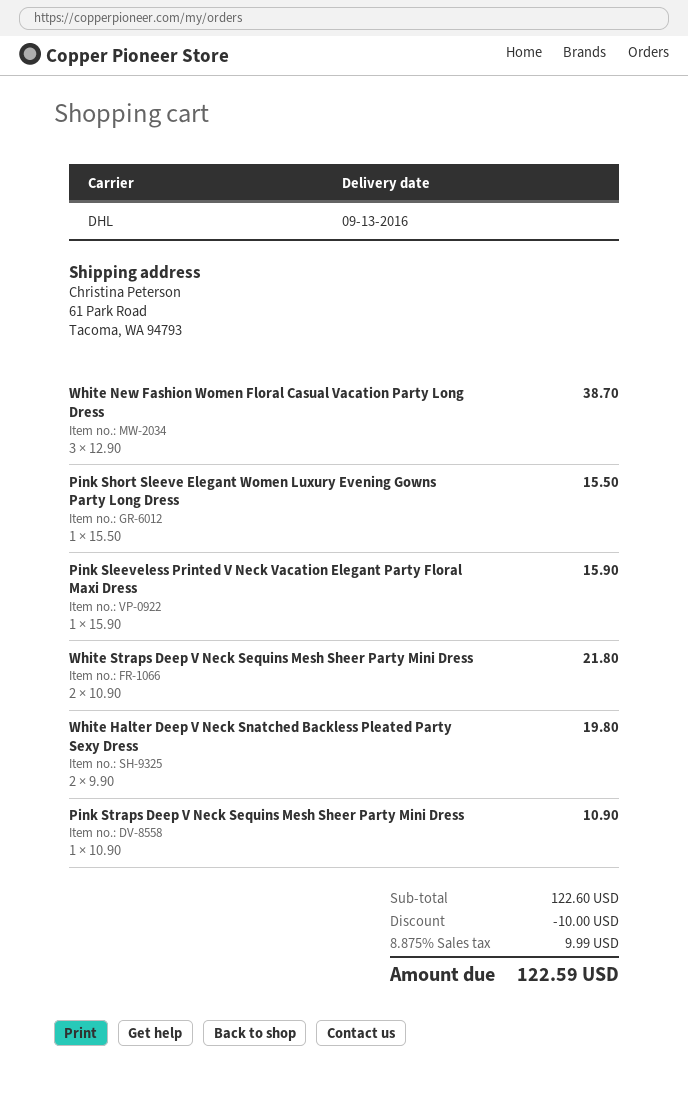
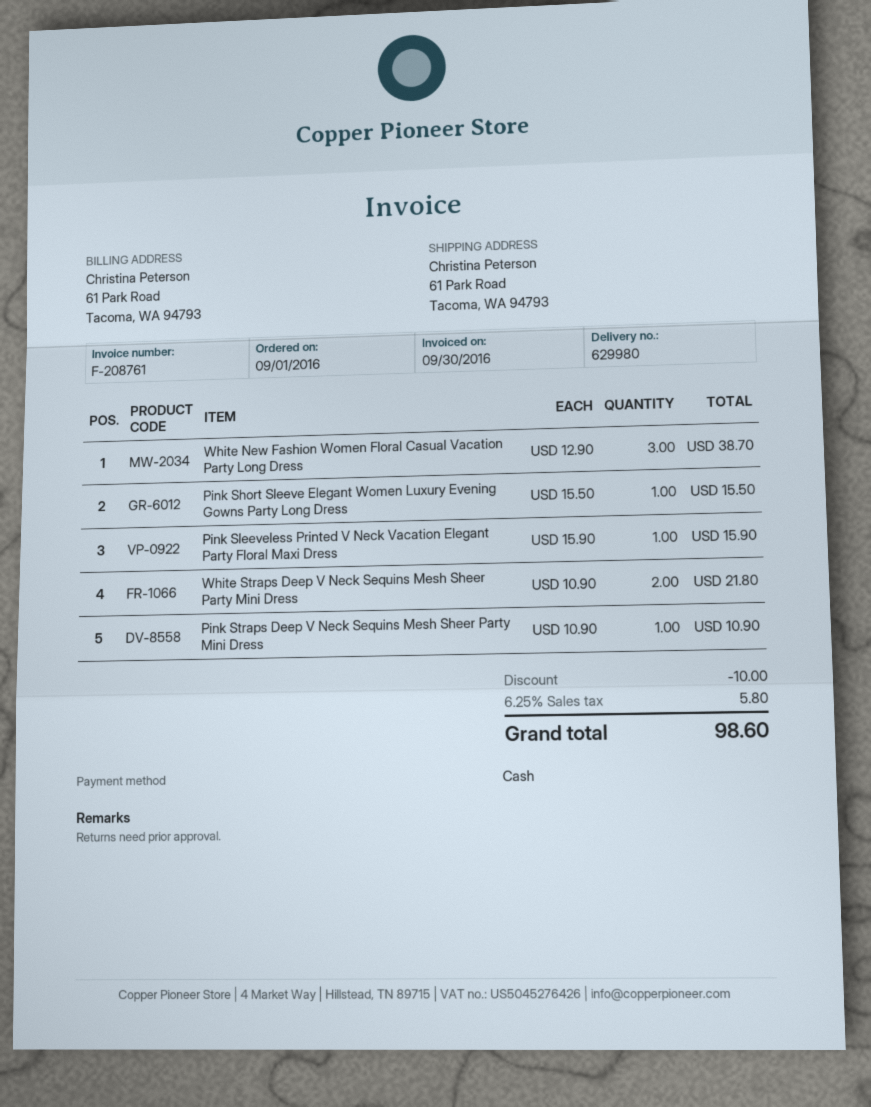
White Halter Deep V Neck Snatched Backless Pleated Party Sexy Dress: 2 x 9.90 = 19.80 -> none
tax: 8.875% = 9.99 -> 6.25% = 5.80
total: 122.59 -> 98.60

